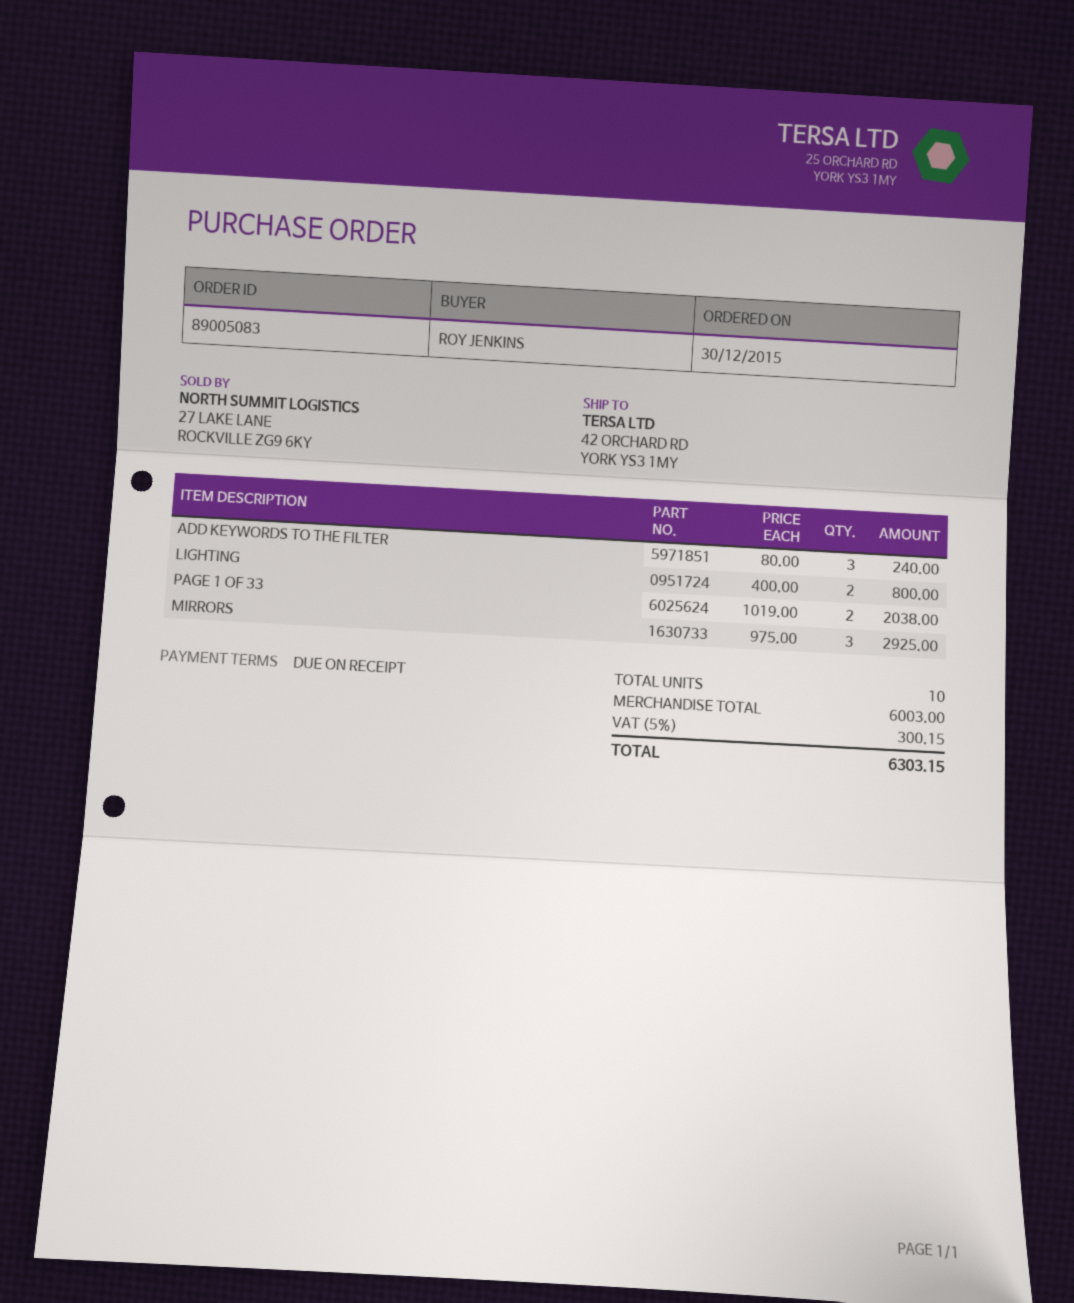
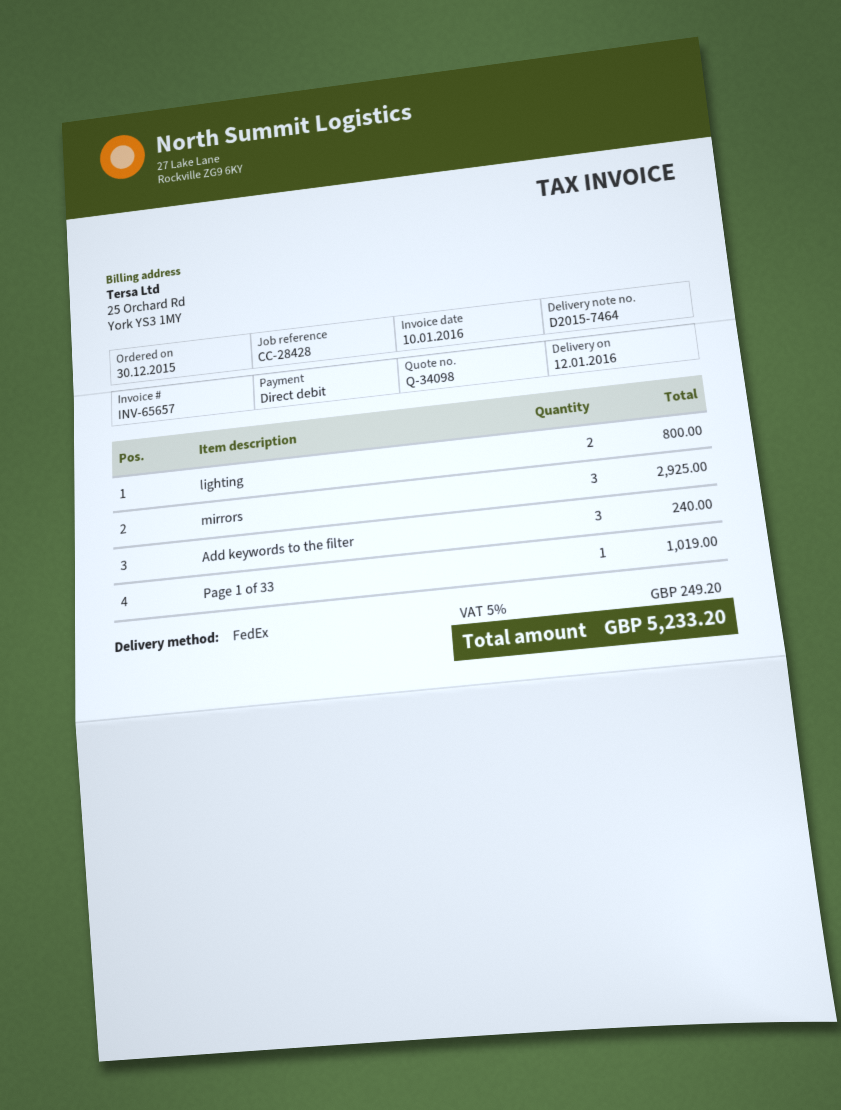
PAGE 1 OF 33: 2 for 2038.00 -> 1 for 1019.00
tax: 5% = 300.15 -> 5% = 249.20
total: 6303.15 -> 5233.20

